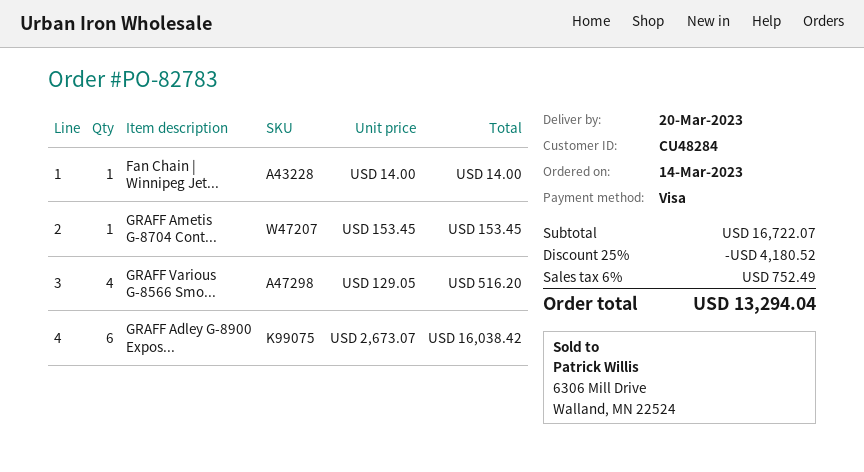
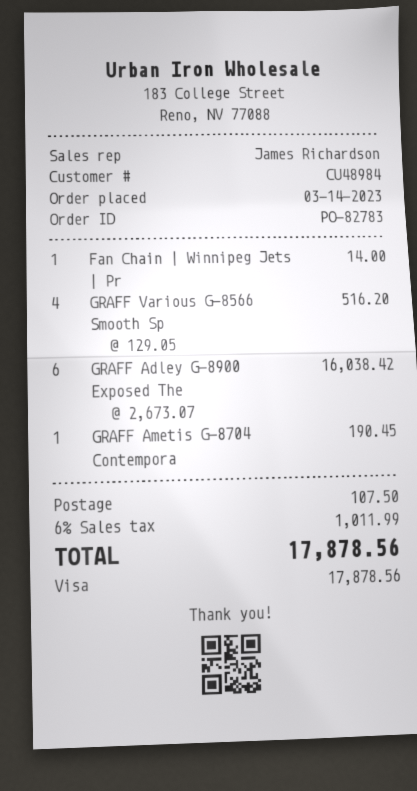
customer number: CU48284 -> CU48984
GRAFF Ametis G-8704 Cont...: 1 x 153.45 = 153.45 -> 1 x 190.45 = 190.45
discount: 25% = 4180.52 -> none
shipping: none -> 107.50
tax: 6% = 752.49 -> 6% = 1011.99
total: 13294.04 -> 17878.56

